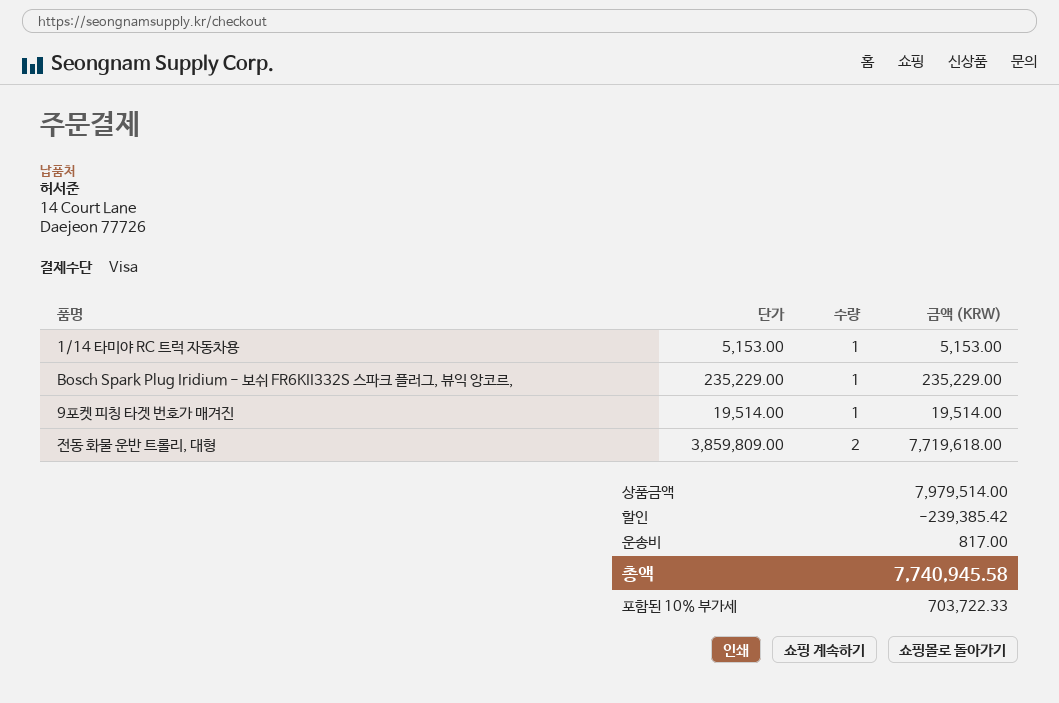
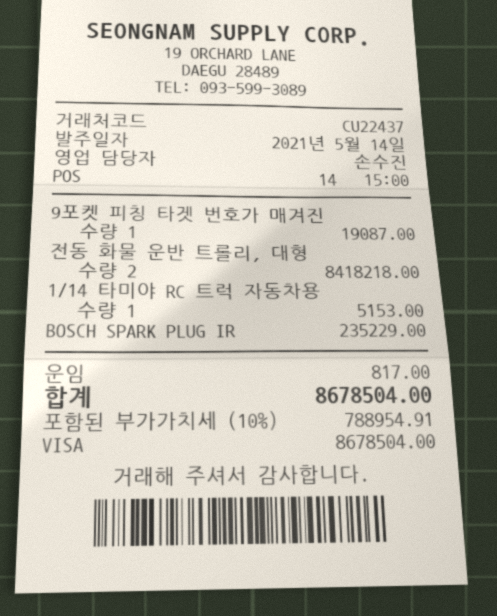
9포켓 피칭 타겟 번호가 매겨진: 1 for 19514.00 -> 1 for 19087.00
전동 화물 운반 트롤리, 대형: 2 for 7719618.00 -> 2 for 8418218.00
discount: 239385.42 -> none
tax: 10% = 703722.33 -> 10% = 788954.91
total: 7740945.58 -> 8678504.00

